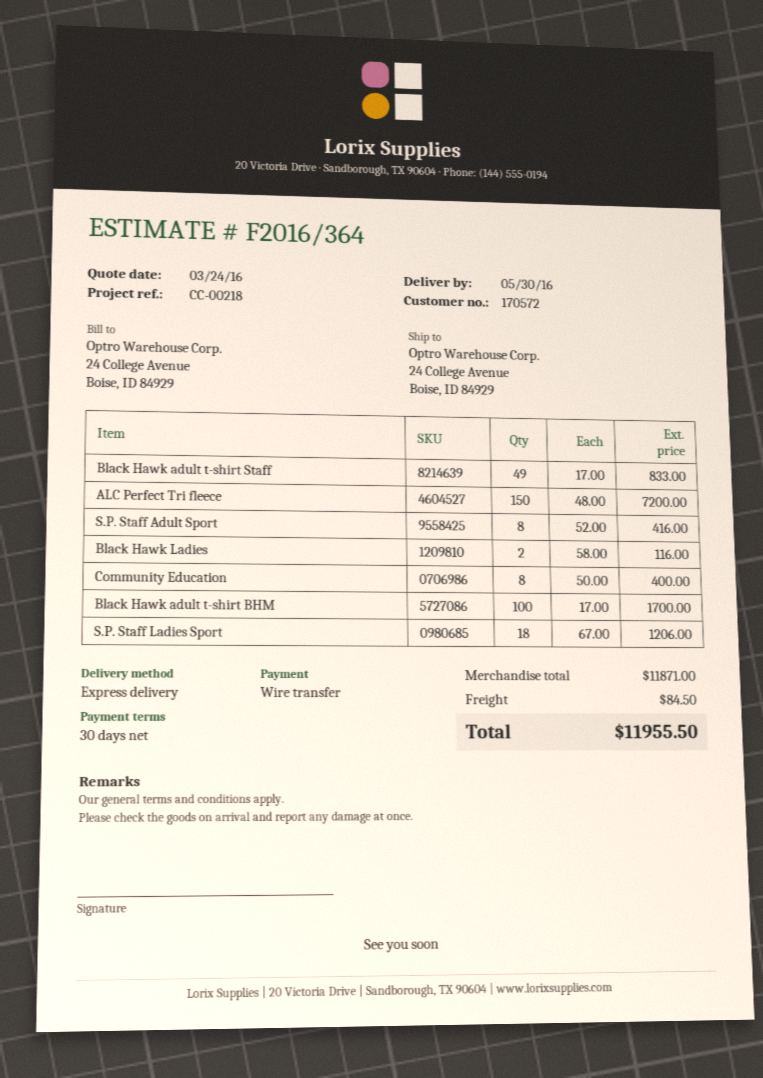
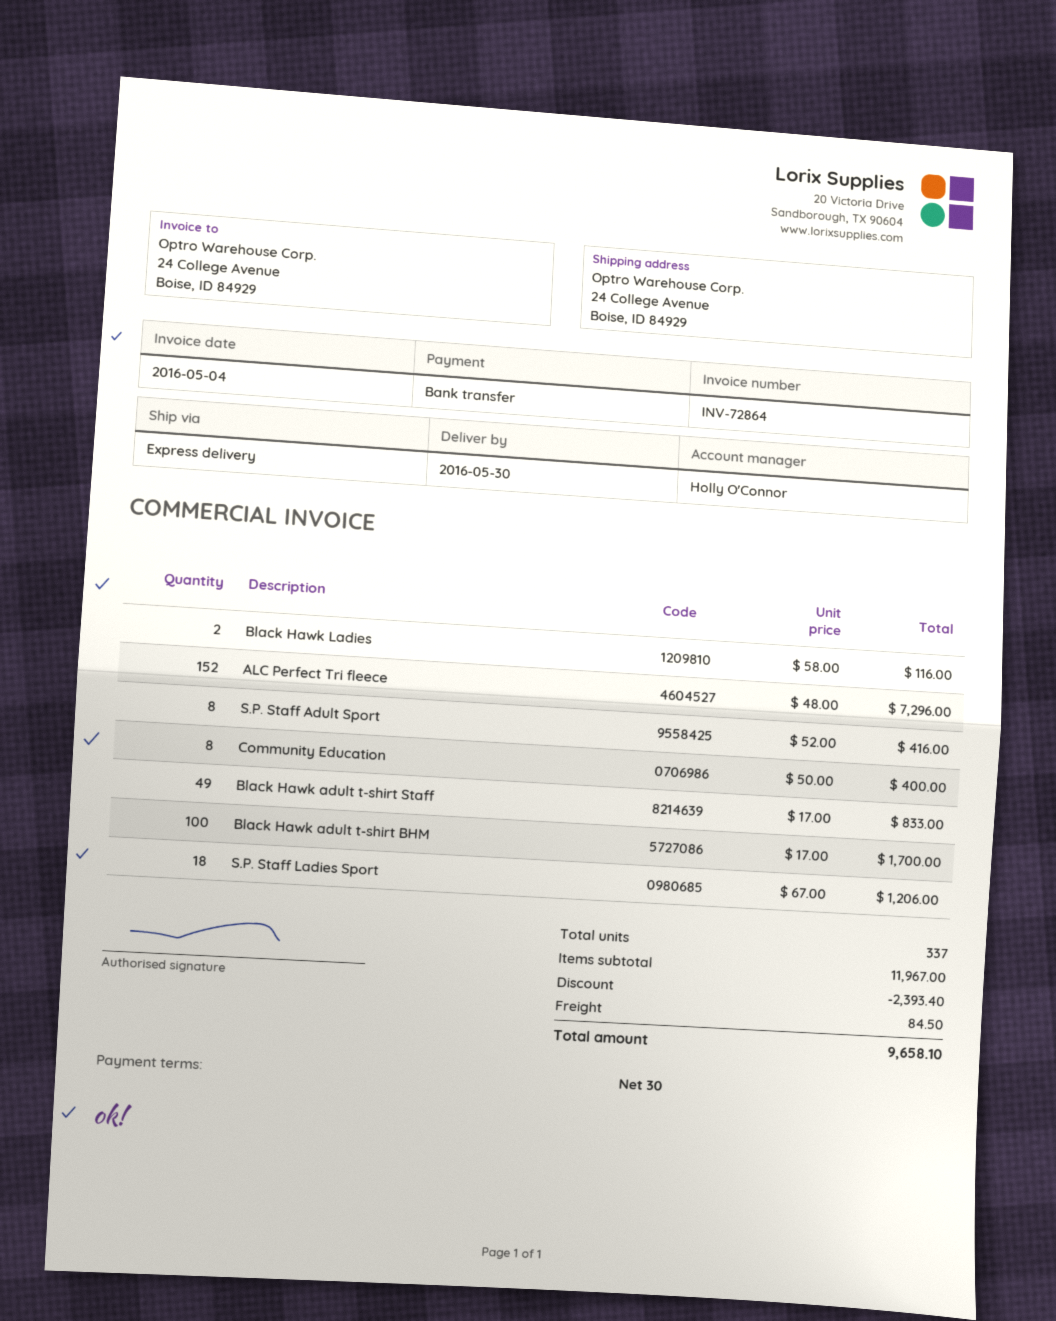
ALC Perfect Tri fleece: 150 x 48.00 = 7200.00 -> 152 x 48.00 = 7296.00
subtotal: 11871.00 -> 11967.00
discount: none -> 2393.40
total: 11955.50 -> 9658.10

